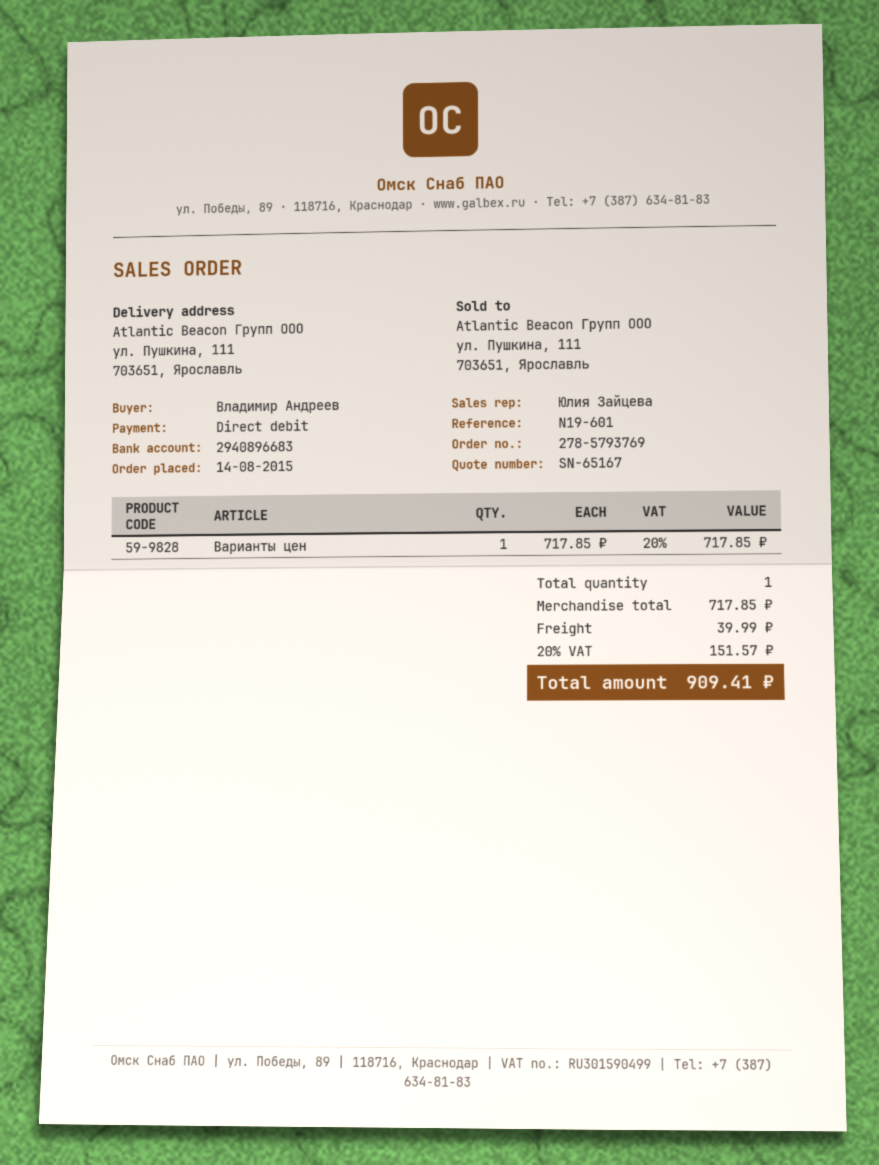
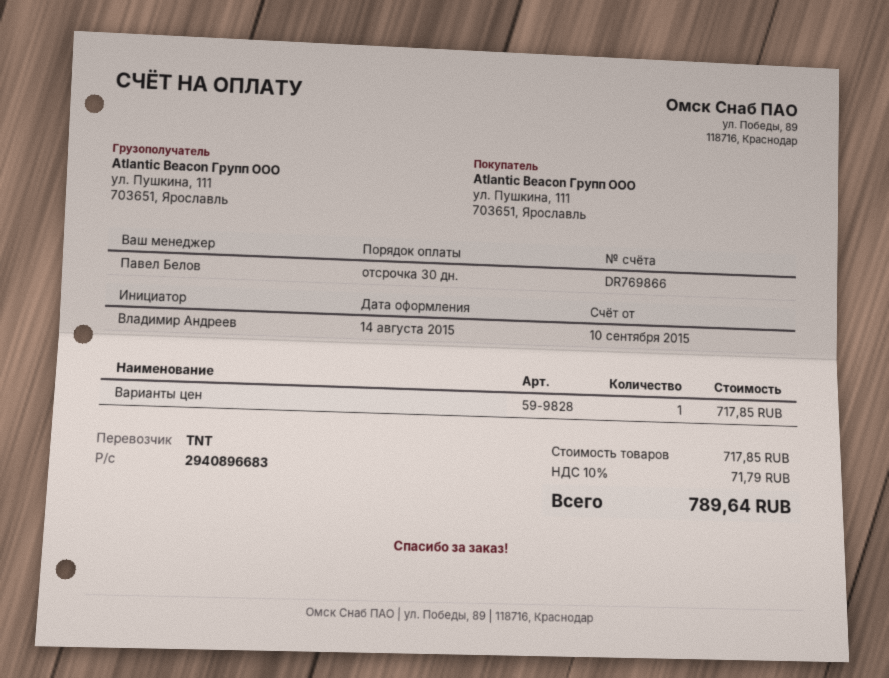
sales rep: Юлия Зайцева -> Павел Белов
shipping: 39.99 -> none
tax: 20% = 151.57 -> 10% = 71.79
total: 909.41 -> 789.64

